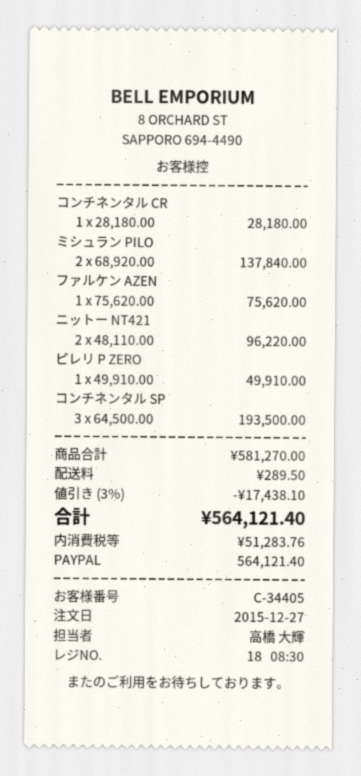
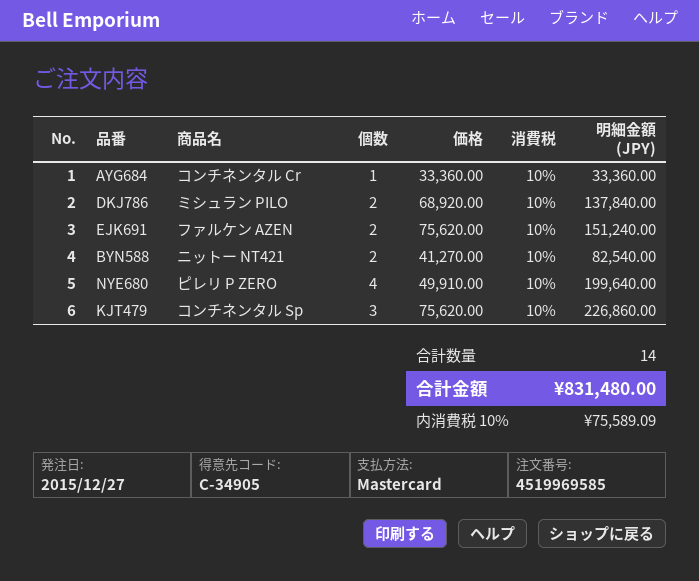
customer number: C-34405 -> C-34905
payment method: PayPal -> Mastercard
コンチネンタル CR: 1 x 28180.00 = 28180.00 -> 1 x 33360.00 = 33360.00
ファルケン AZEN: 1 x 75620.00 = 75620.00 -> 2 x 75620.00 = 151240.00
ニットー NT421: 2 x 48110.00 = 96220.00 -> 2 x 41270.00 = 82540.00
ピレリ P ZERO: 1 x 49910.00 = 49910.00 -> 4 x 49910.00 = 199640.00
コンチネンタル SP: 3 x 64500.00 = 193500.00 -> 3 x 75620.00 = 226860.00
discount: 3% = 17438.10 -> none
shipping: 289.50 -> none
tax: 51283.76 -> 75589.09
total: 564121.40 -> 831480.00

